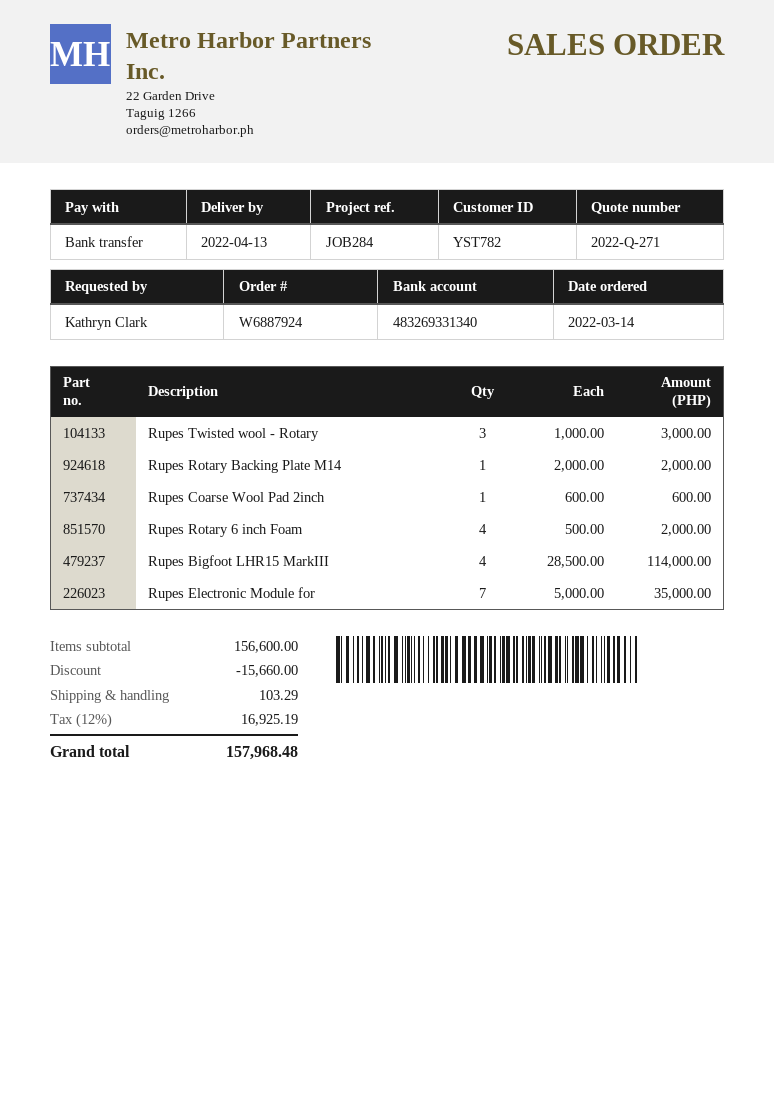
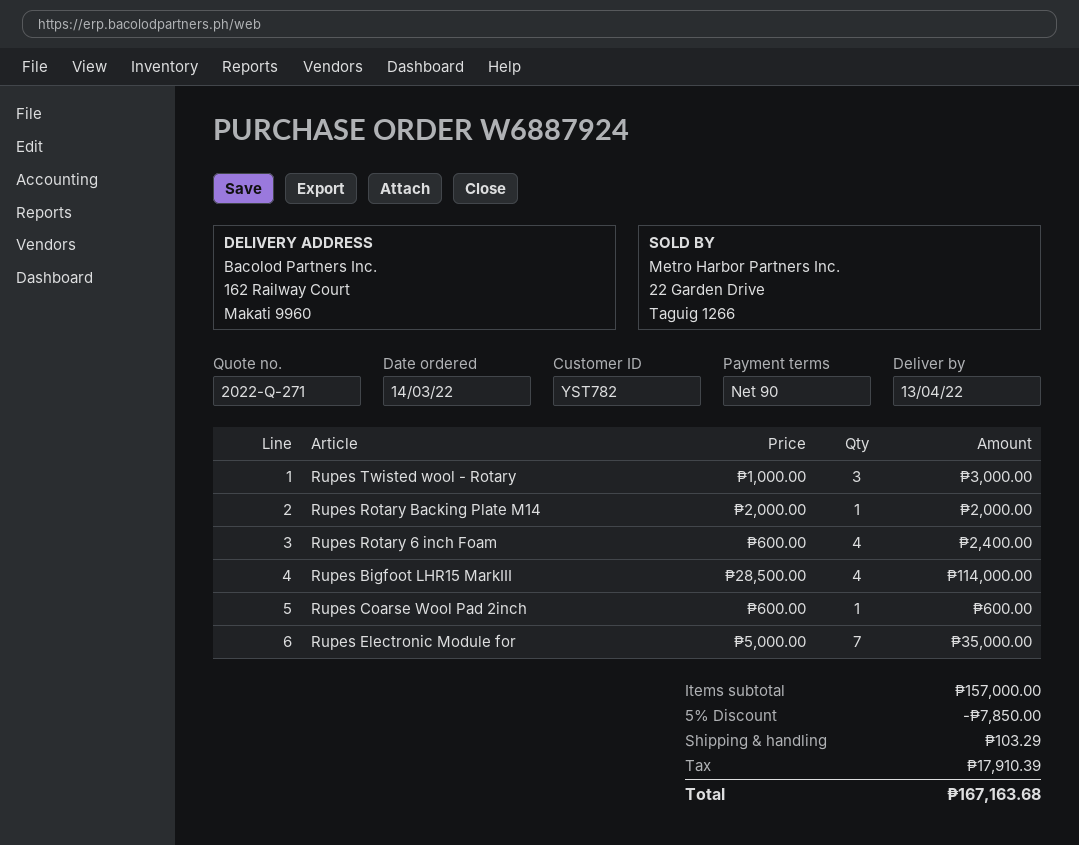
Rupes Rotary 6 inch Foam: 4 x 500.00 = 2000.00 -> 4 x 600.00 = 2400.00
subtotal: 156600.00 -> 157000.00
discount: 15660.00 -> 7850.00
tax: 16925.19 -> 17910.39
total: 157968.48 -> 167163.68

